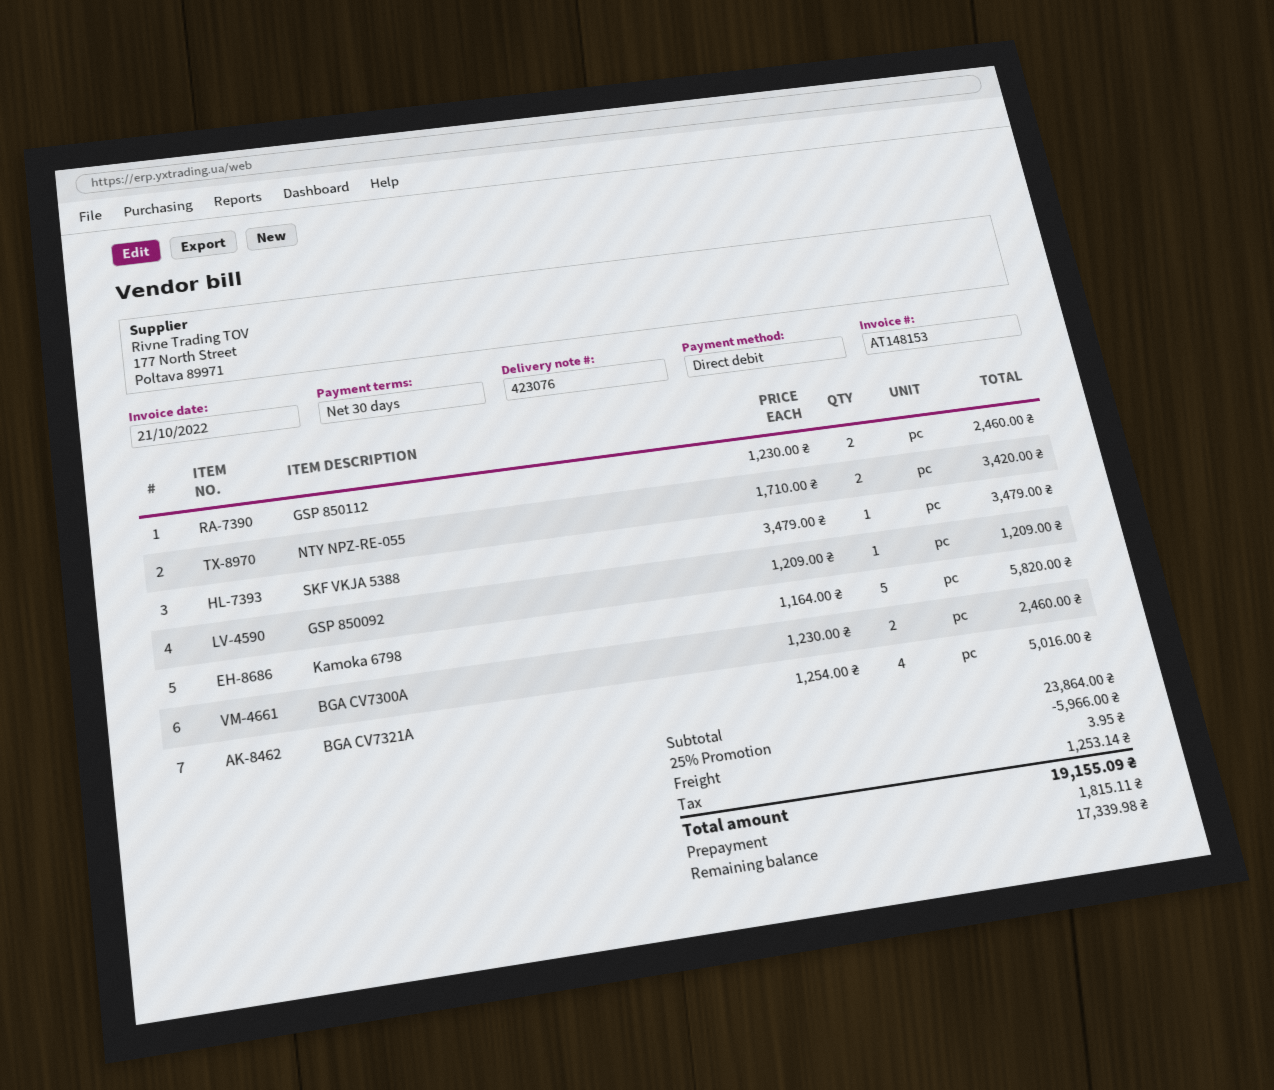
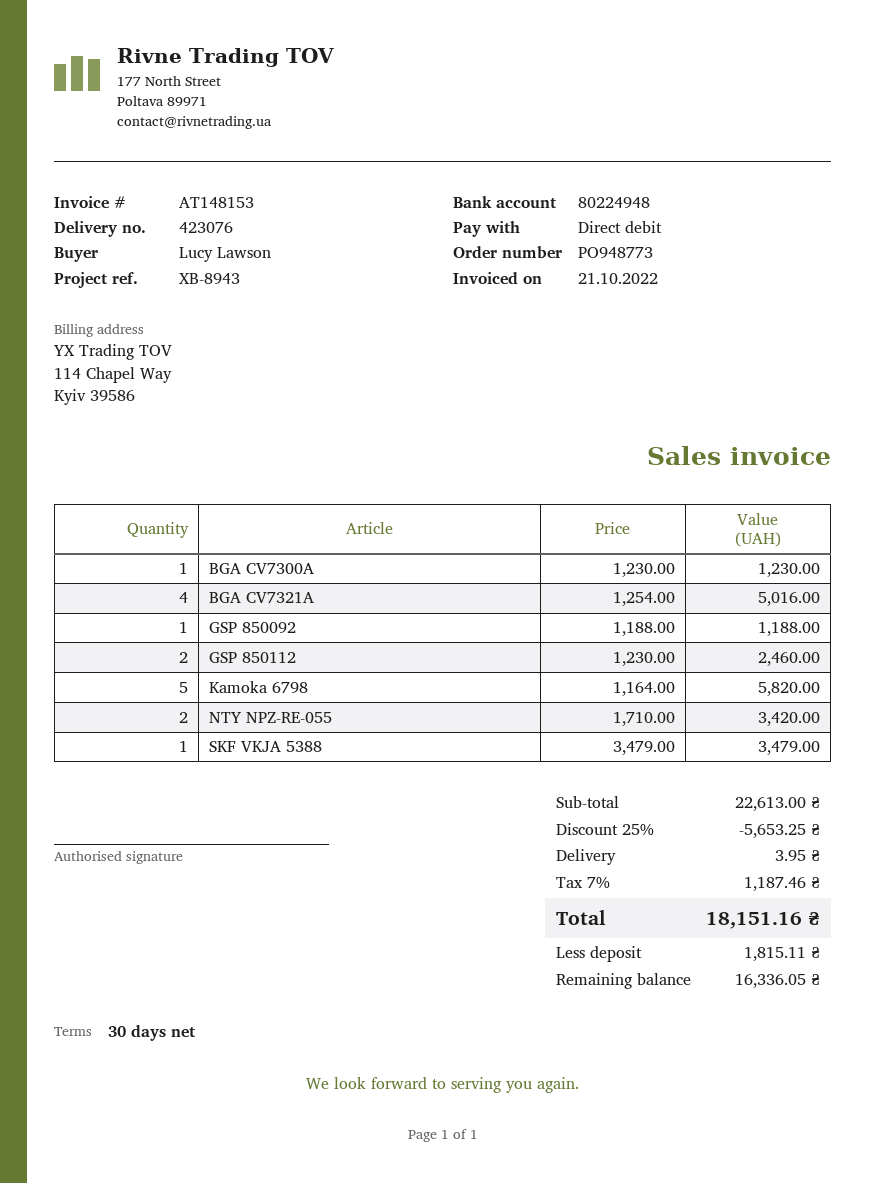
GSP 850092: 1 x 1209.00 = 1209.00 -> 1 x 1188.00 = 1188.00
BGA CV7300A: 2 x 1230.00 = 2460.00 -> 1 x 1230.00 = 1230.00
subtotal: 23864.00 -> 22613.00
discount: 25% = 5966.00 -> 25% = 5653.25
tax: 1253.14 -> 1187.46
total: 19155.09 -> 18151.16
balance: 17339.98 -> 16336.05

